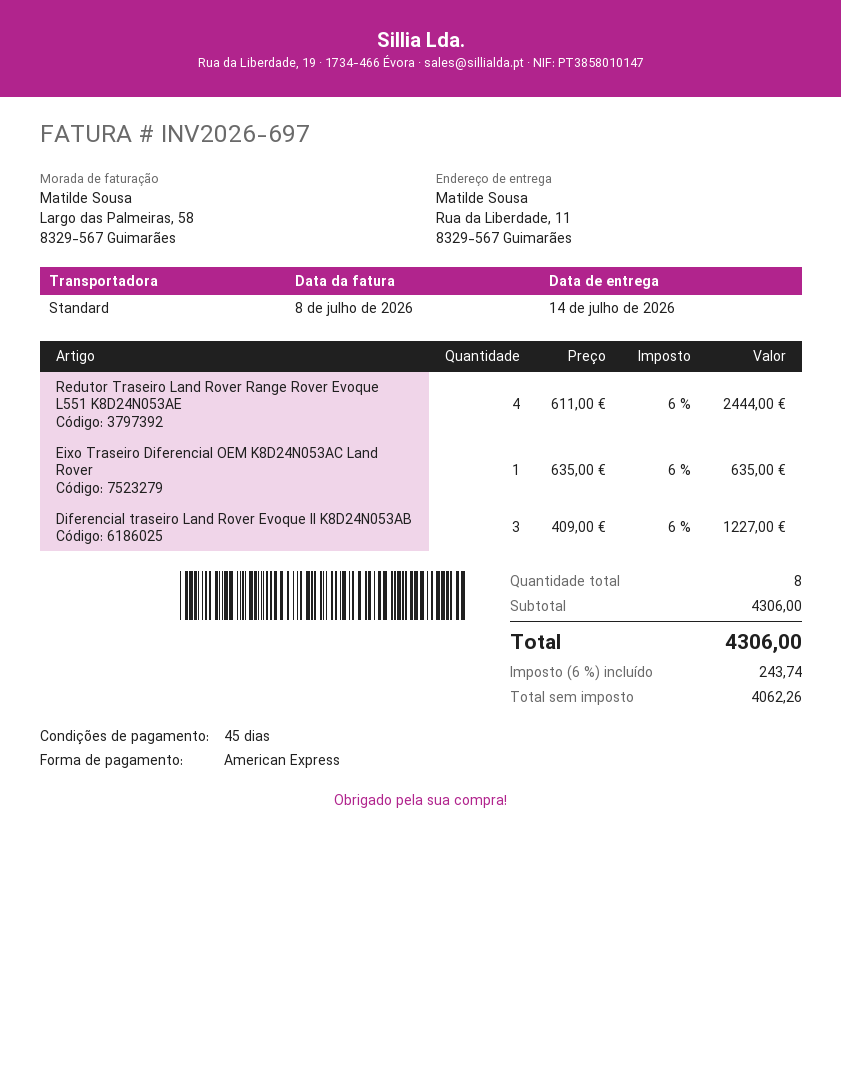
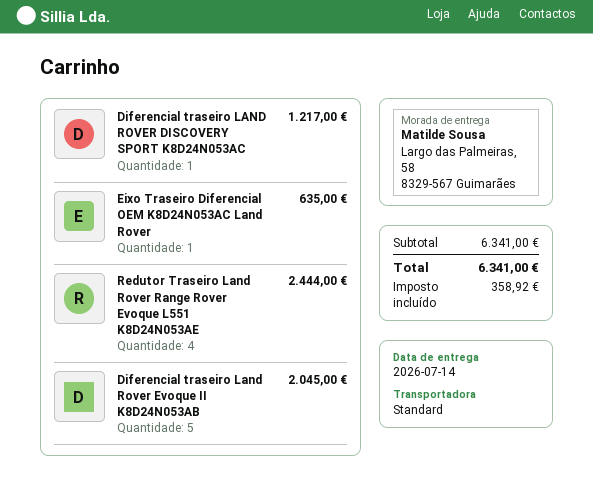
ship to: Rua da Liberdade, 11, 8329-567 Guimarães -> Largo das Palmeiras, 58, 8329-567 Guimarães
Diferencial traseiro Land Rover Evoque II K8D24N053AB: 3 for 1227.00 -> 5 for 2045.00
Diferencial traseiro LAND ROVER DISCOVERY SPORT K8D24N053AC: none -> 1 for 1217.00
subtotal: 4306.00 -> 6341.00
tax: 243.74 -> 358.92
total: 4306.00 -> 6341.00

